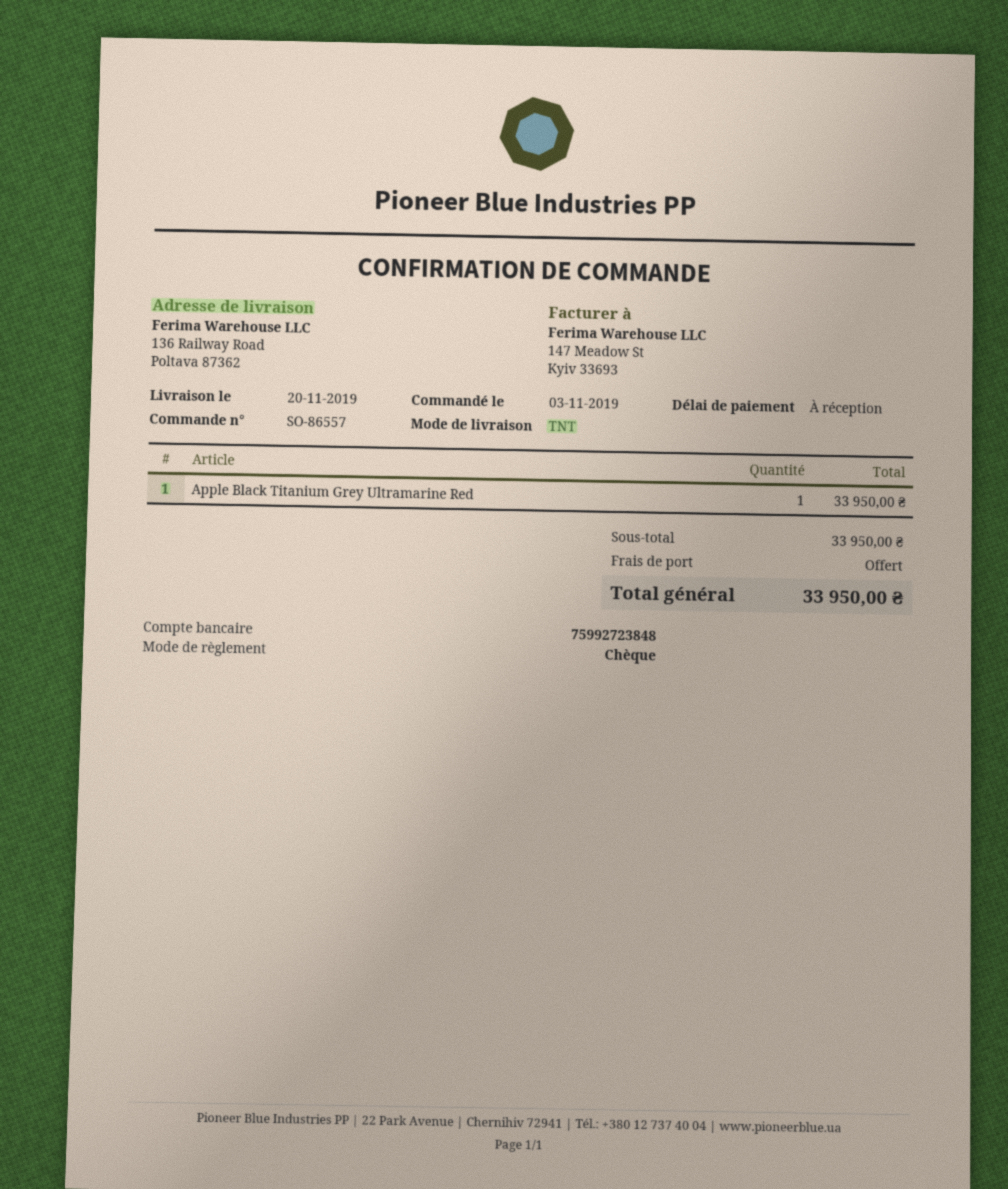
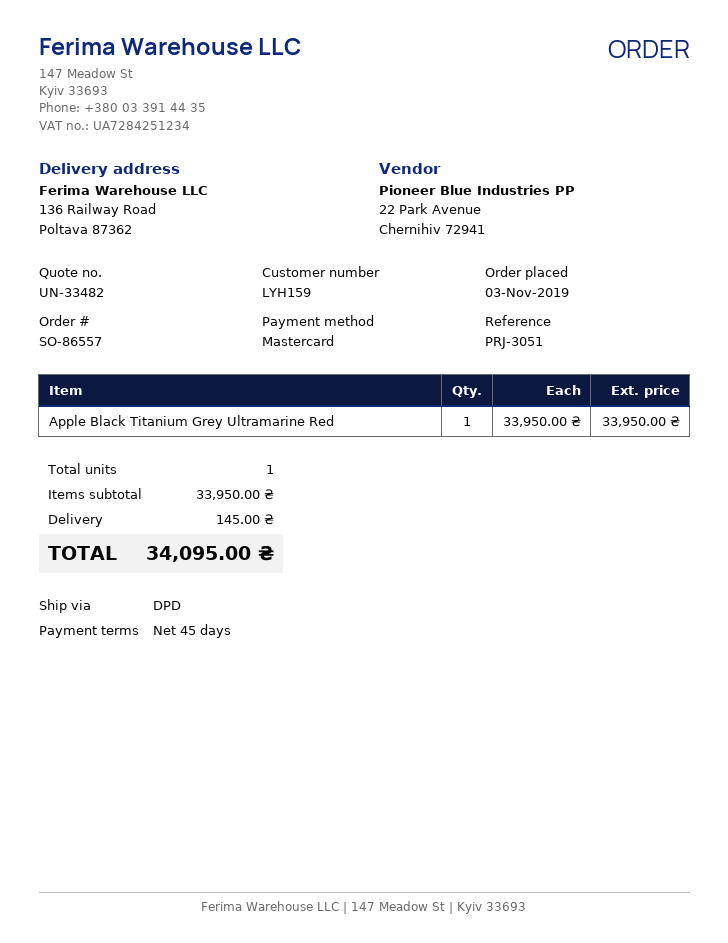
payment terms: on receipt -> 45 days
payment method: cheque -> Mastercard
shipping method: TNT -> DPD
shipping: 0.00 -> 145.00
total: 33950.00 -> 34095.00

